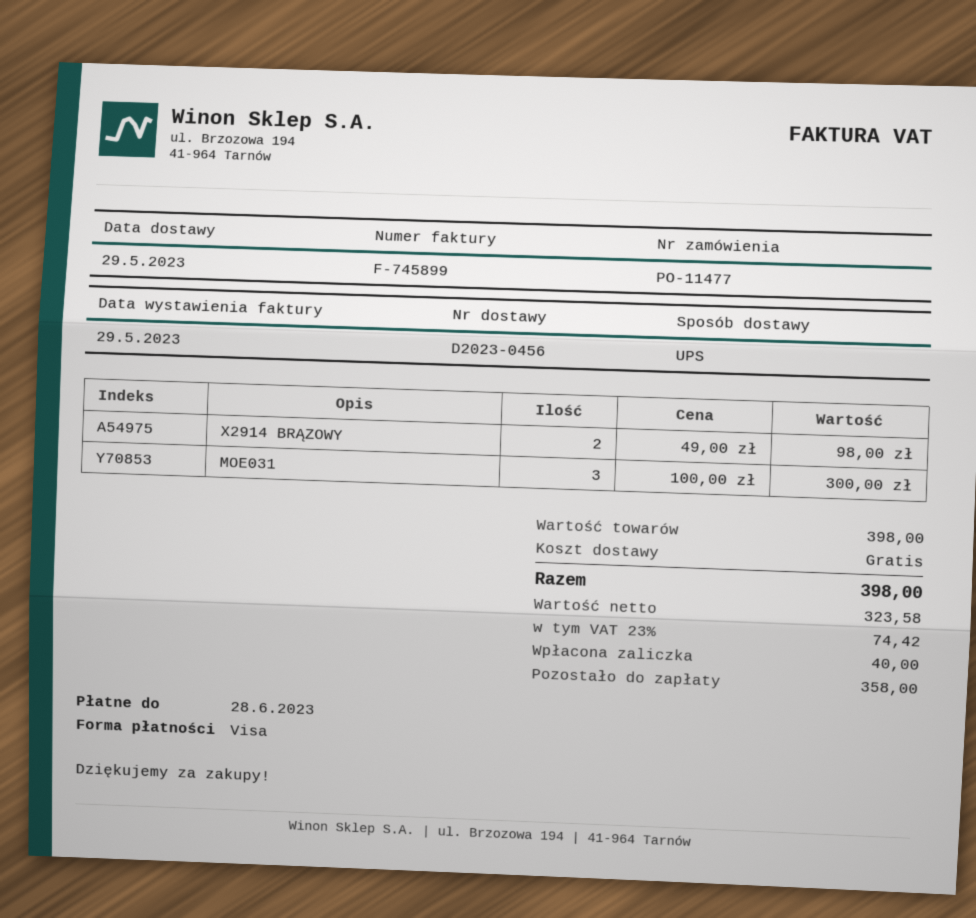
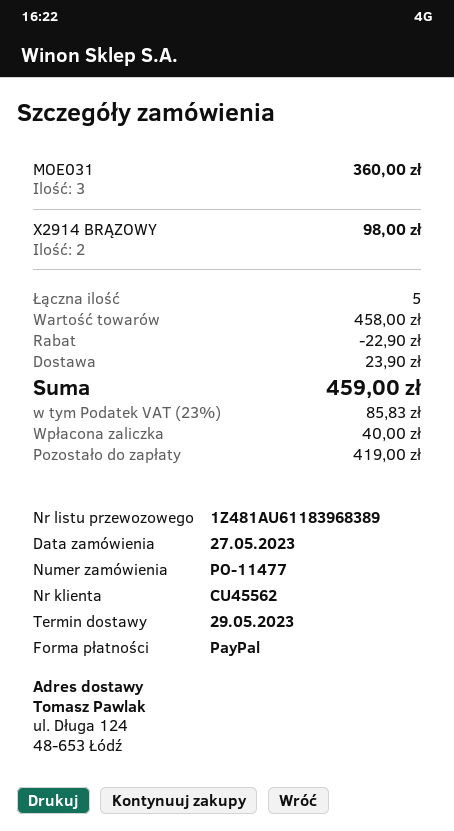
payment method: Visa -> PayPal
MOE031: 3 for 300.00 -> 3 for 360.00
subtotal: 398.00 -> 458.00
discount: none -> 22.90
shipping: 0.00 -> 23.90
tax: 23% = 74.42 -> 23% = 85.83
total: 398.00 -> 459.00
balance: 358.00 -> 419.00

